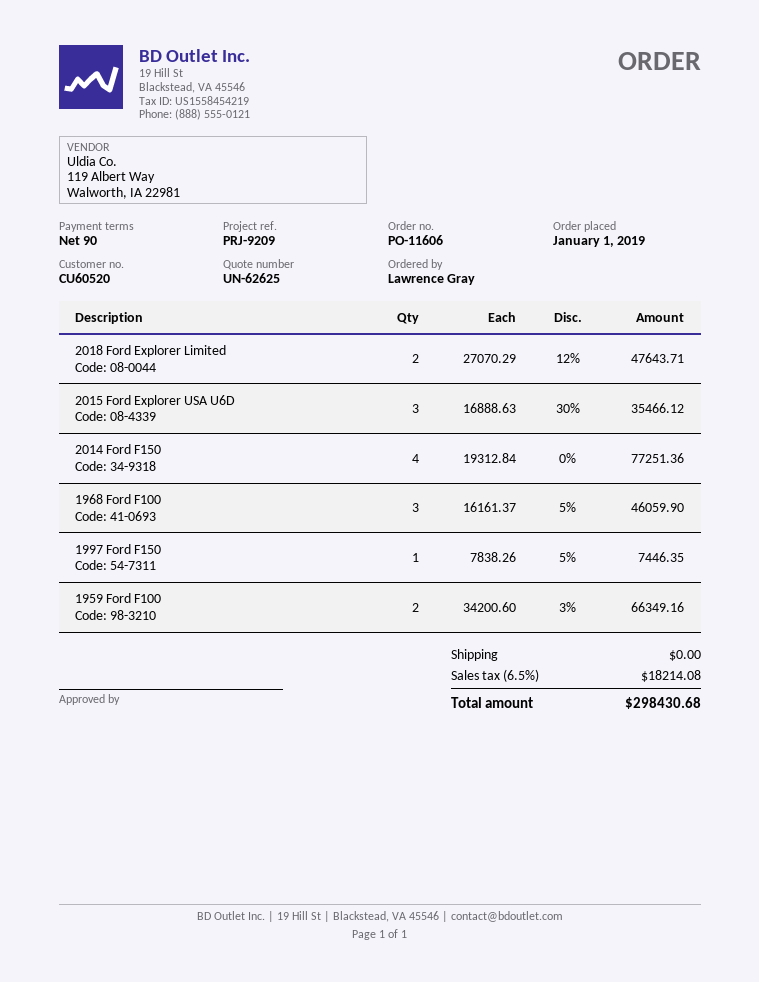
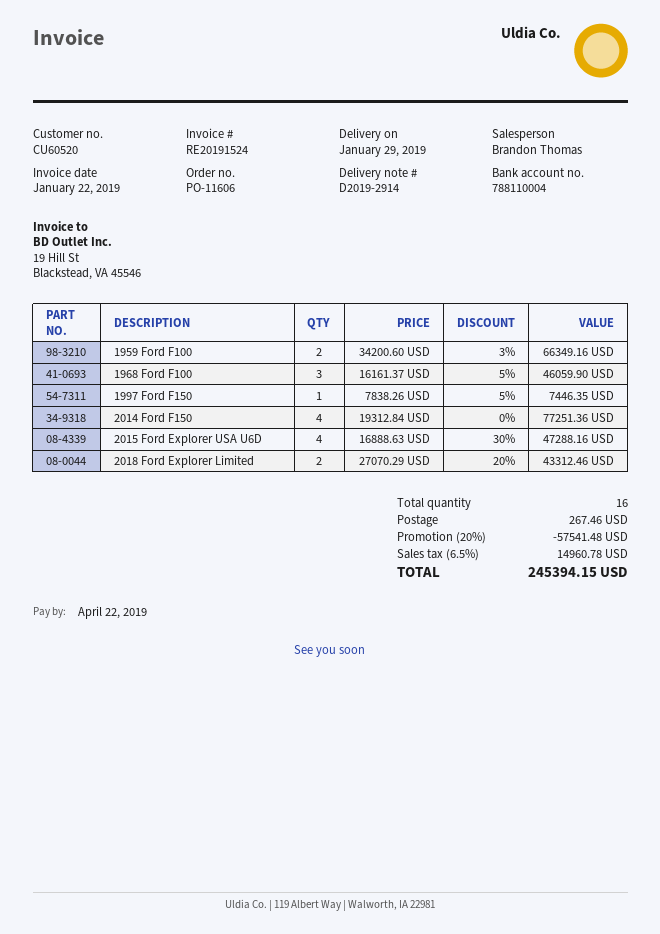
2018 Ford Explorer Limited: 2 x 27070.29 - 12% = 47643.71 -> 2 x 27070.29 - 20% = 43312.46
2015 Ford Explorer USA U6D: 3 x 16888.63 - 30% = 35466.12 -> 4 x 16888.63 - 30% = 47288.16
discount: none -> 20% = 57541.48
shipping: 0.00 -> 267.46
tax: 6.5% = 18214.08 -> 6.5% = 14960.78
total: 298430.68 -> 245394.15

